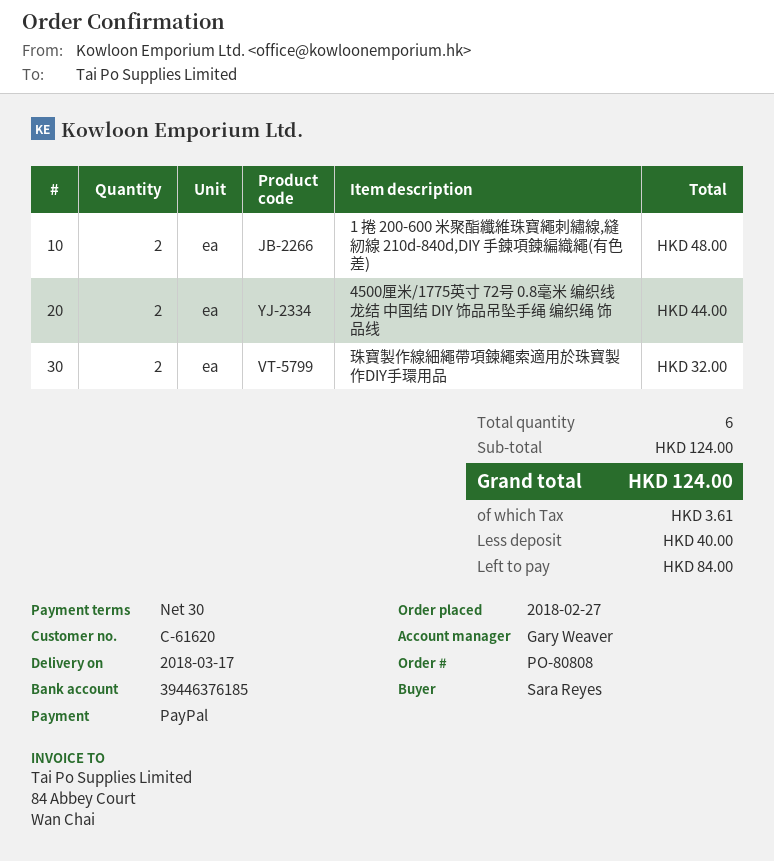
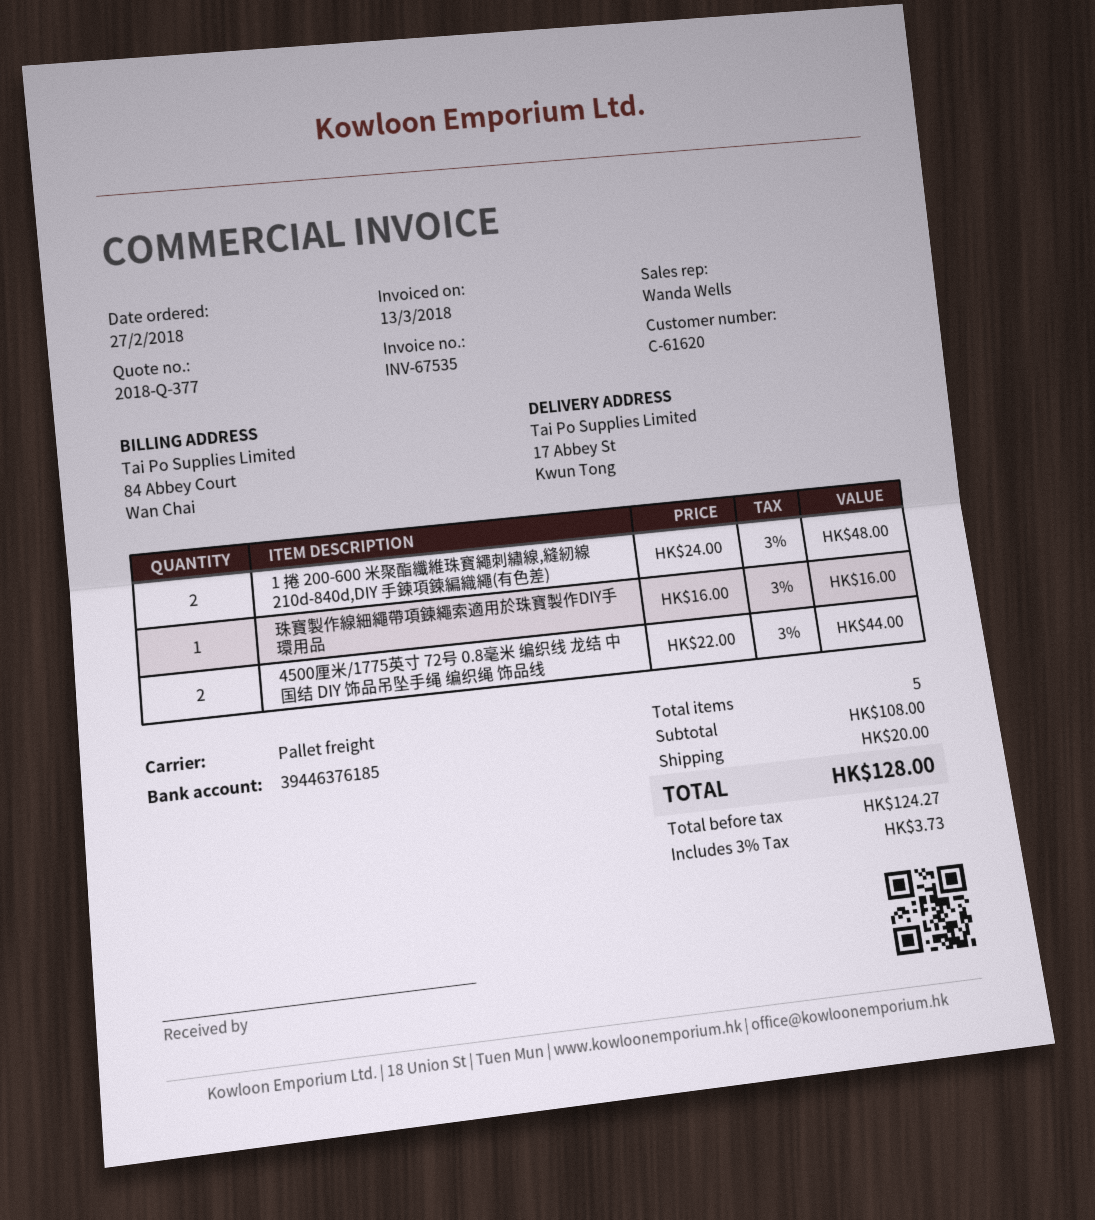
sales rep: Gary Weaver -> Wanda Wells
珠寶製作線細繩帶項鍊繩索適用於珠寶製作DIY手環用品: 2 for 32.00 -> 1 for 16.00
total quantity: 6 -> 5
subtotal: 124.00 -> 108.00
shipping: none -> 20.00
tax: 3.61 -> 3.73
total: 124.00 -> 128.00

